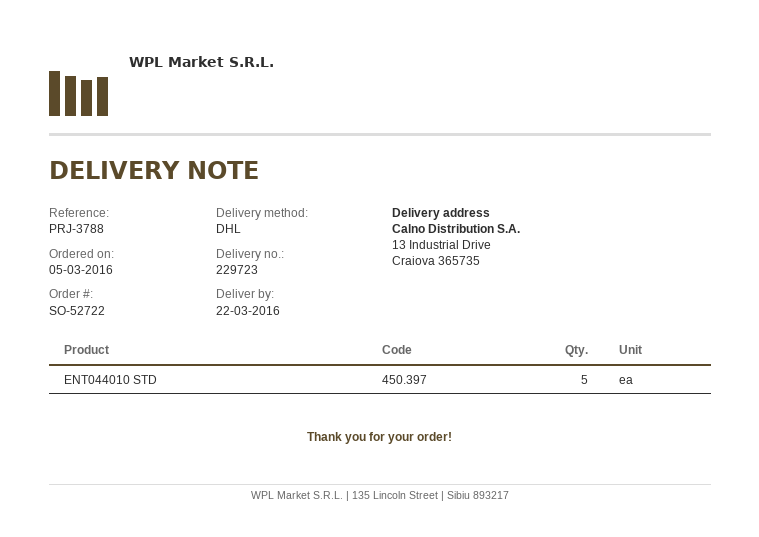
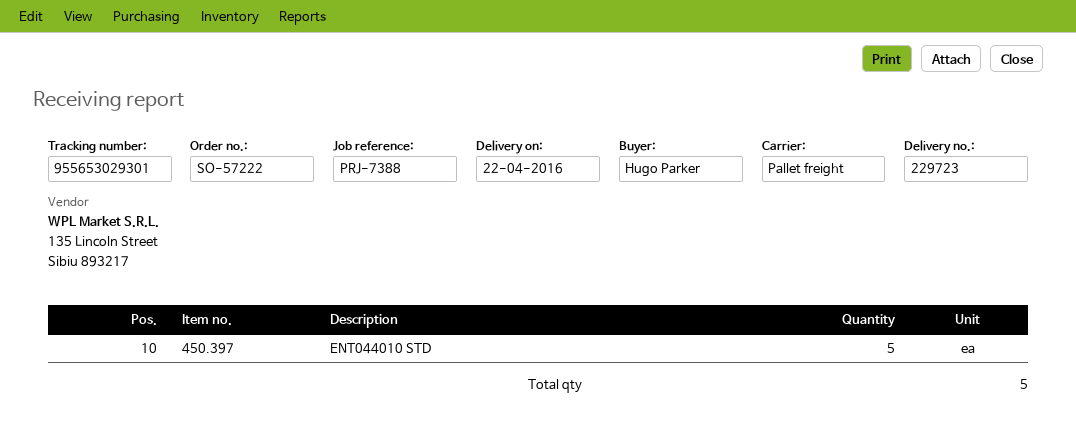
order number: SO-52722 -> SO-57222
delivery date: 2016-03-22 -> 2016-04-22
reference: PRJ-3788 -> PRJ-7388
shipping method: DHL -> pallet freight

